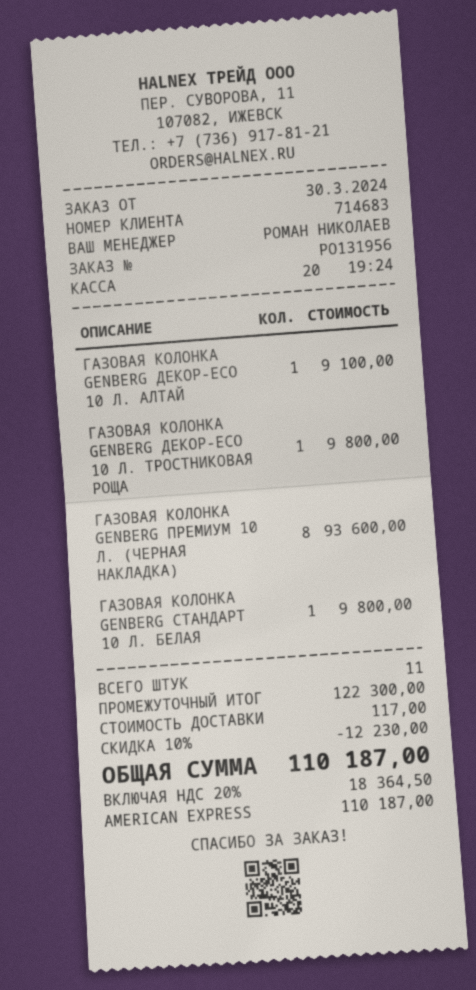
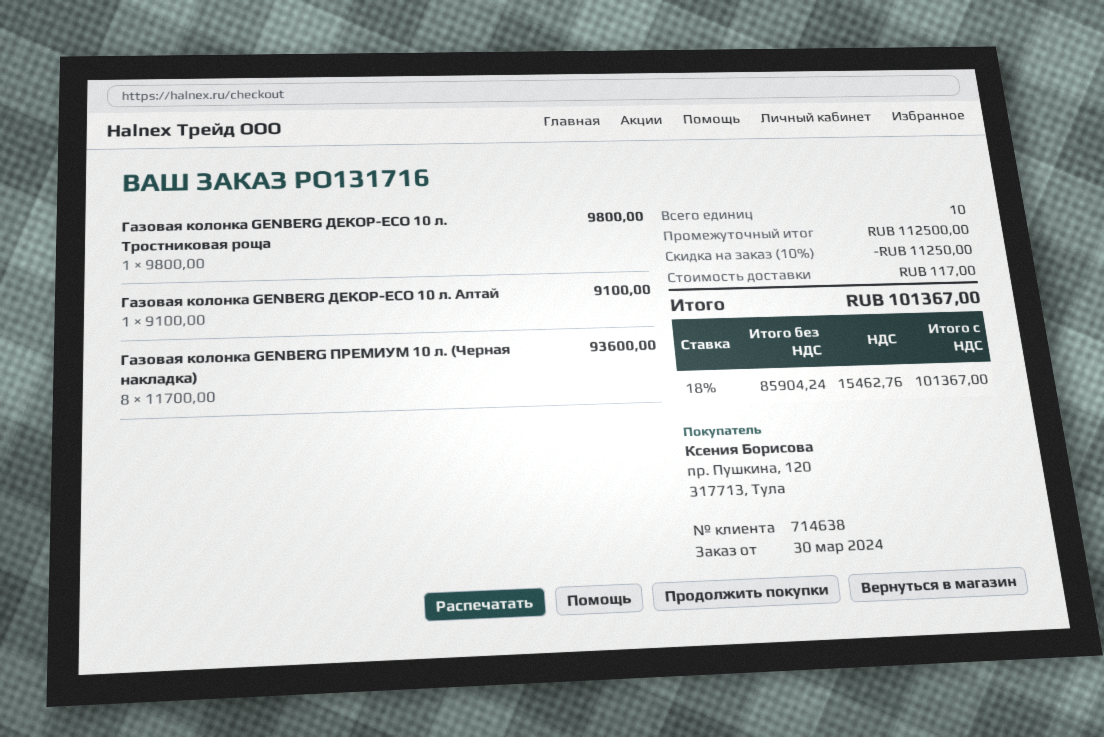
order number: PO131956 -> PO131716
customer number: 714683 -> 714638
ГАЗОВАЯ КОЛОНКА GENBERG СТАНДАРТ 10 Л. БЕЛАЯ: 1 for 9800.00 -> none
total quantity: 11 -> 10
subtotal: 122300.00 -> 112500.00
discount: 10% = 12230.00 -> 10% = 11250.00
tax: 20% = 18364.50 -> 18% = 15462.76
total: 110187.00 -> 101367.00

